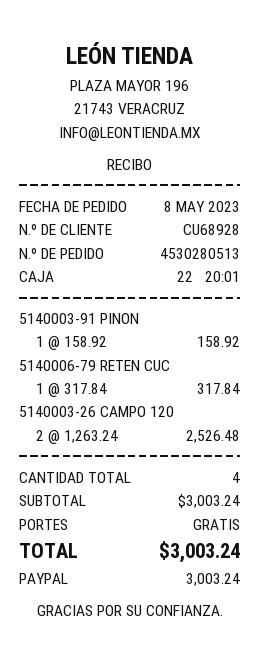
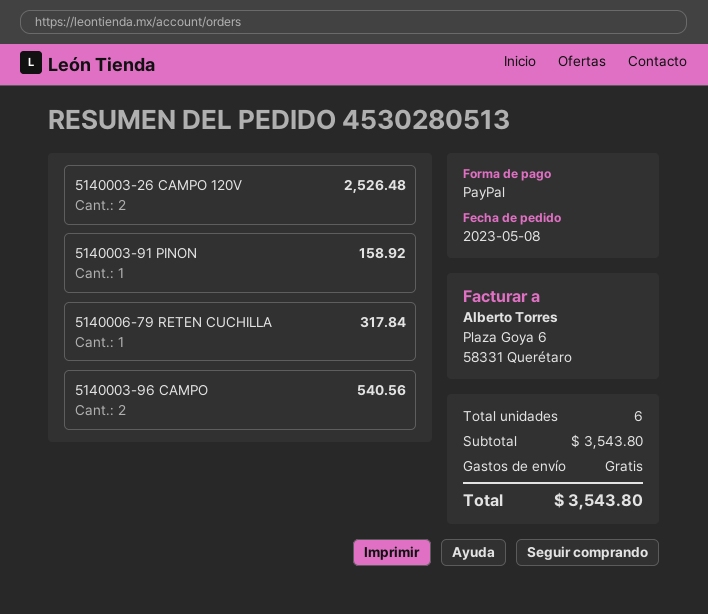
5140003-96 CAMPO: none -> 2 for 540.56
total quantity: 4 -> 6
subtotal: 3003.24 -> 3543.80
total: 3003.24 -> 3543.80

